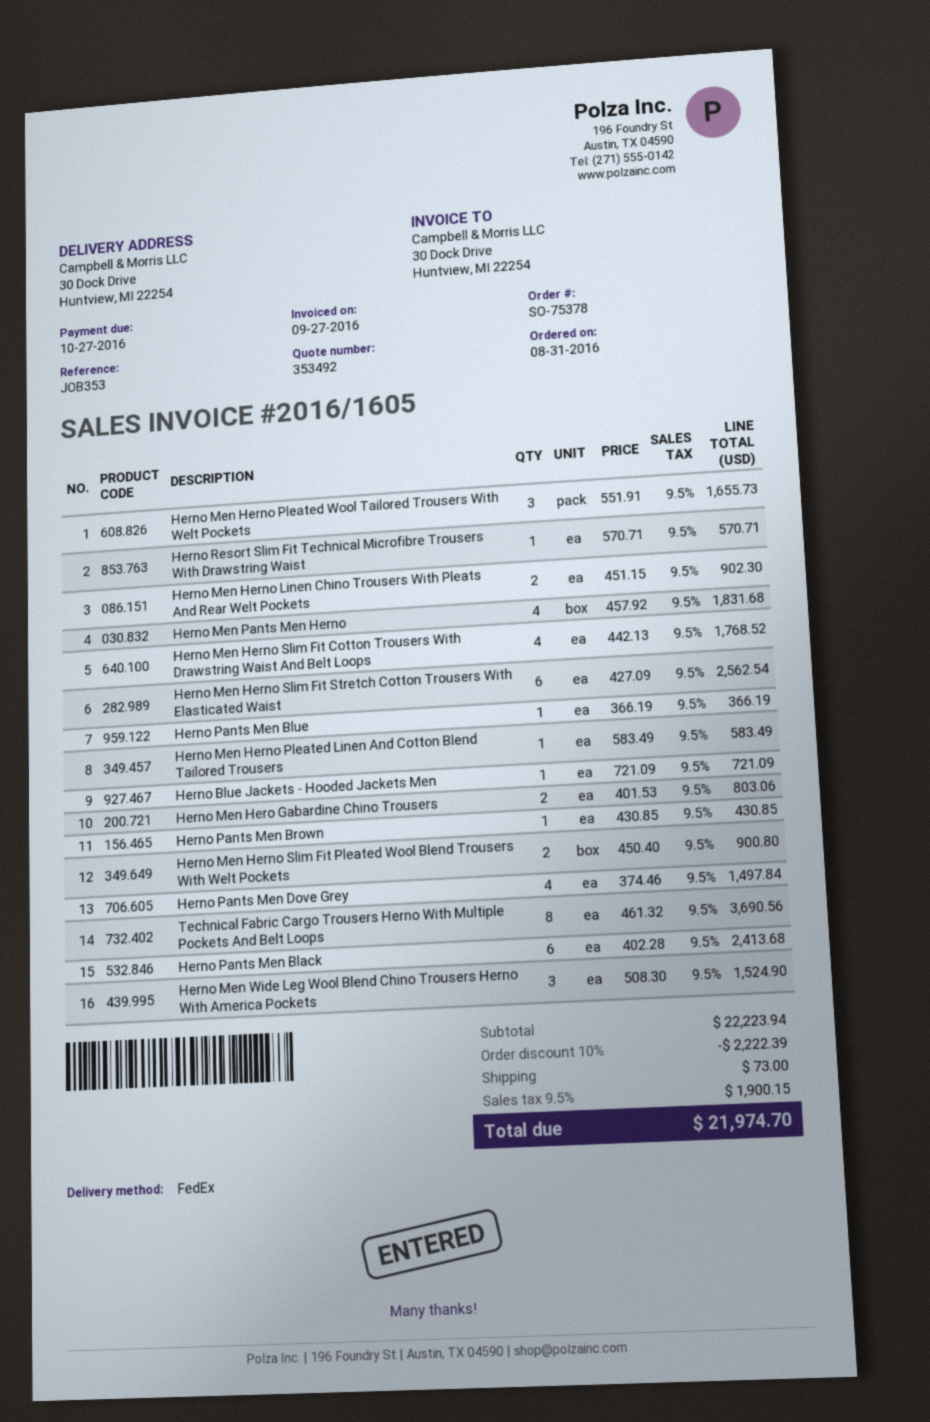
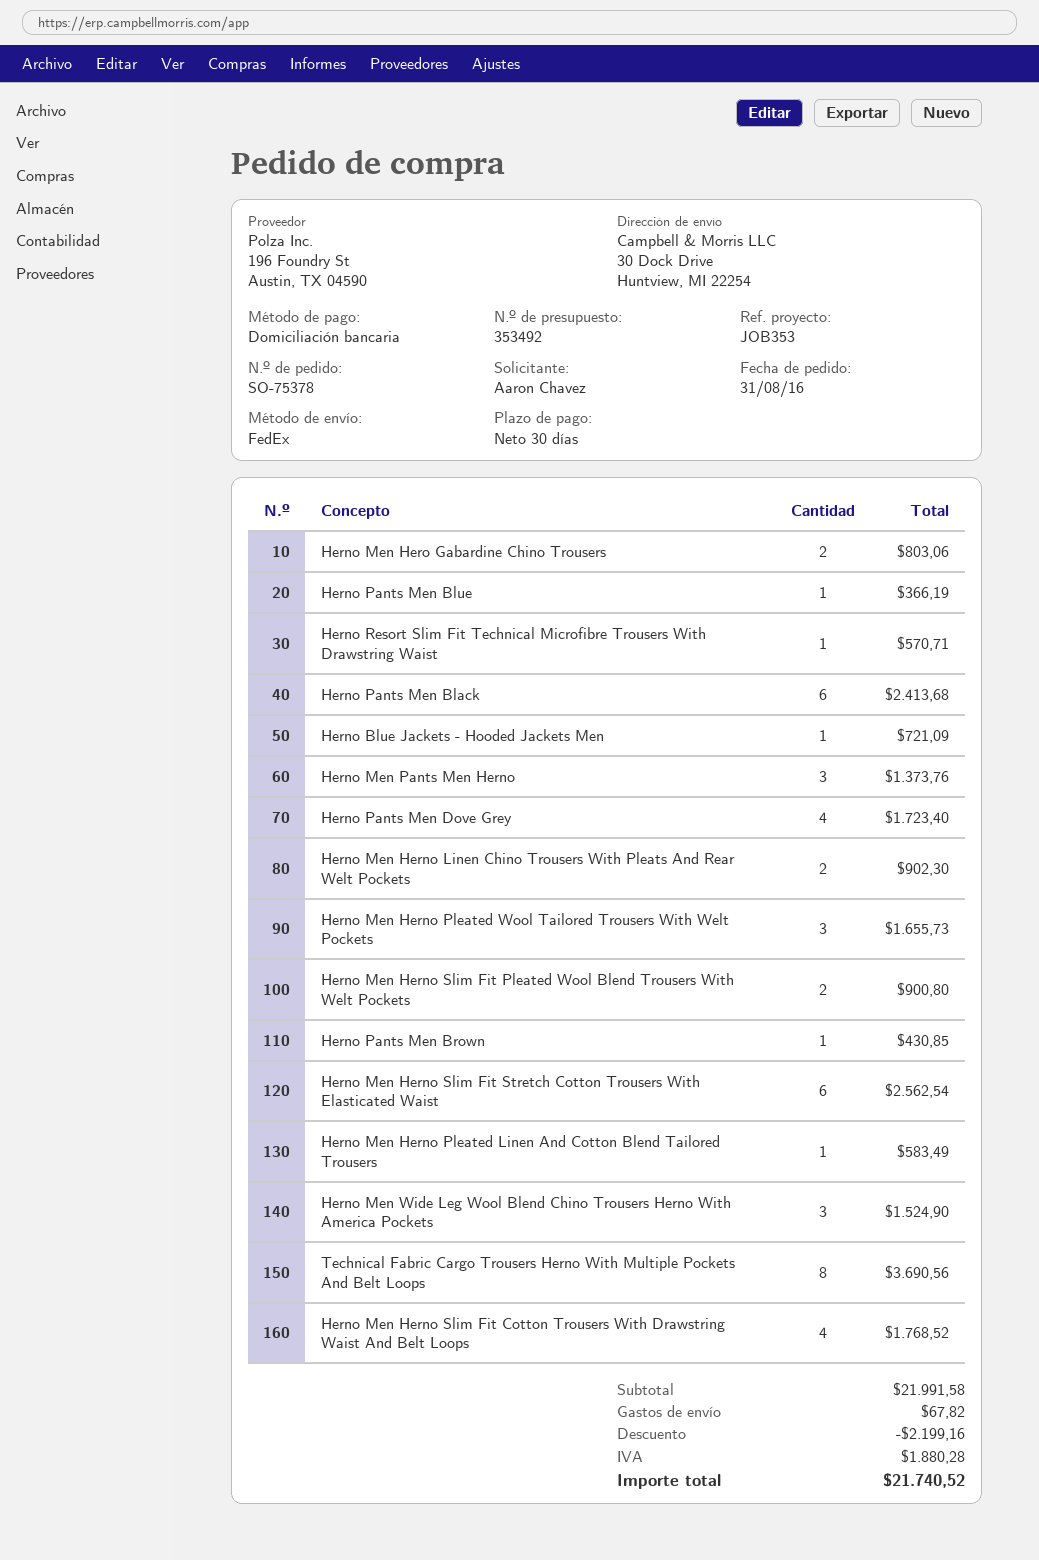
Herno Men Pants Men Herno: 4 for 1831.68 -> 3 for 1373.76
Herno Pants Men Dove Grey: 4 for 1497.84 -> 4 for 1723.40
subtotal: 22223.94 -> 21991.58
discount: 2222.39 -> 2199.16
shipping: 73.00 -> 67.82
tax: 1900.15 -> 1880.28
total: 21974.70 -> 21740.52

